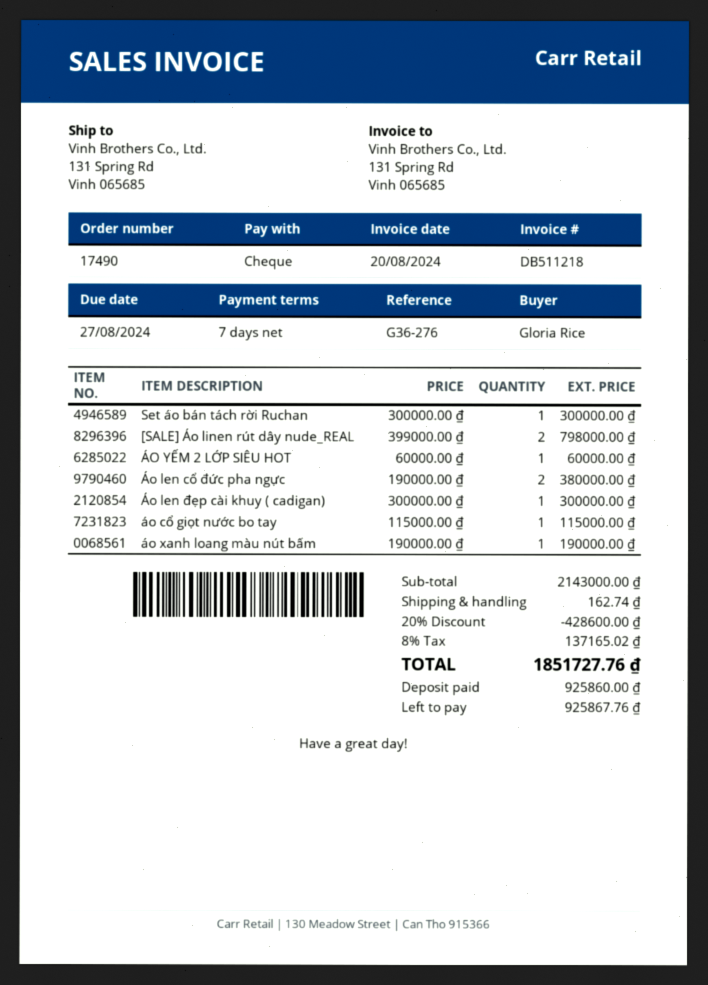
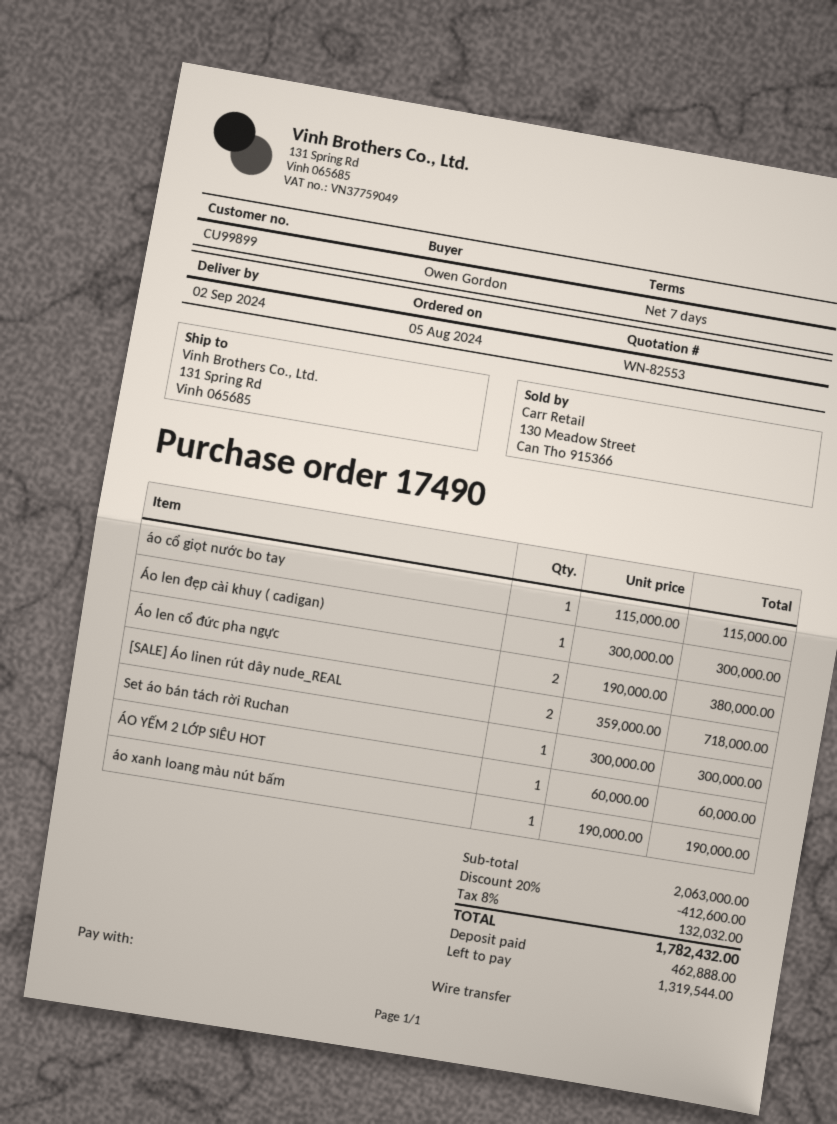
ordered by: Gloria Rice -> Owen Gordon
payment method: cheque -> bank transfer
[SALE] Áo linen rút dây nude_REAL: 2 x 399000.00 = 798000.00 -> 2 x 359000.00 = 718000.00
subtotal: 2143000.00 -> 2063000.00
discount: 20% = 428600.00 -> 20% = 412600.00
shipping: 162.74 -> none
tax: 8% = 137165.02 -> 8% = 132032.00
total: 1851727.76 -> 1782432.00
deposit: 925860.00 -> 462888.00
balance: 925867.76 -> 1319544.00

